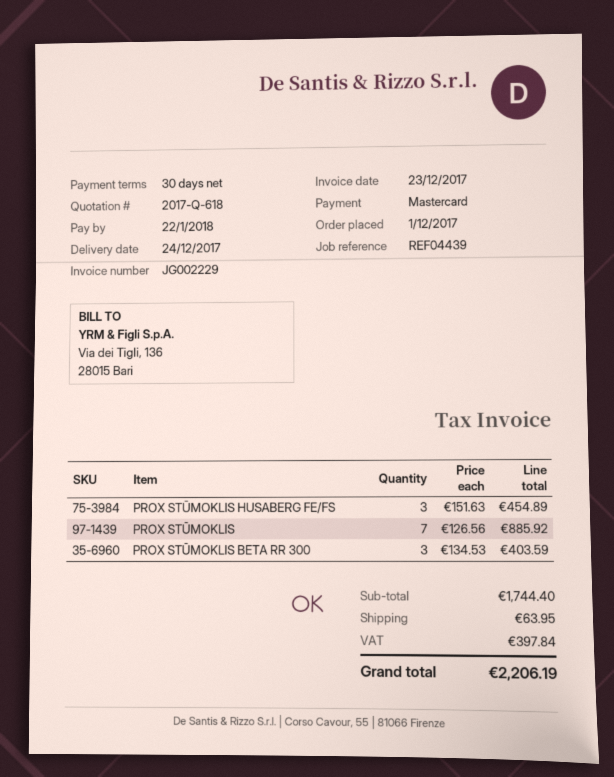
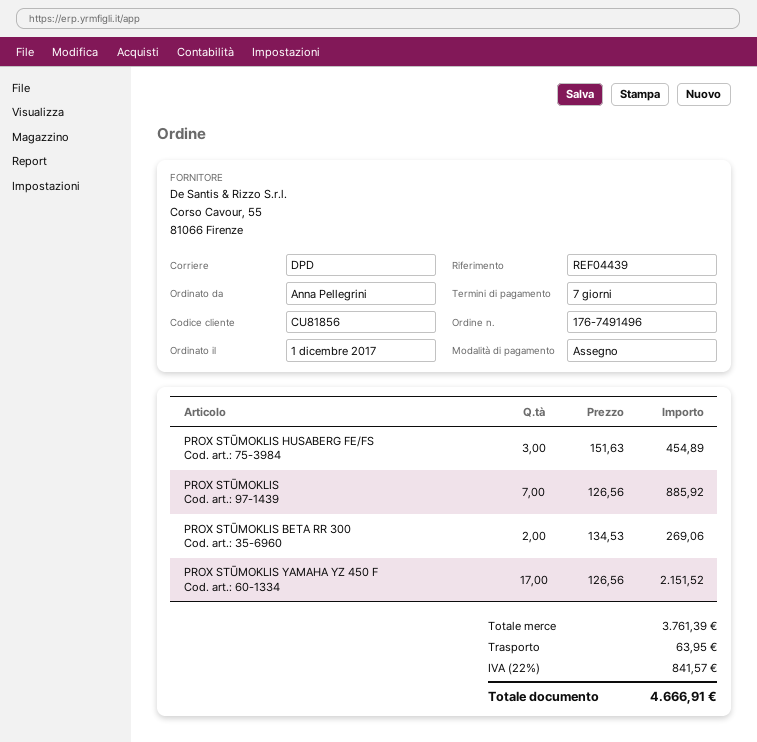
payment terms: 30 days -> 7 days
payment method: Mastercard -> cheque
PROX STŪMOKLIS BETA RR 300: 3 x 134.53 = 403.59 -> 2 x 134.53 = 269.06
PROX STŪMOKLIS YAMAHA YZ 450 F: none -> 17 x 126.56 = 2151.52
subtotal: 1744.40 -> 3761.39
tax: 397.84 -> 841.57
total: 2206.19 -> 4666.91

